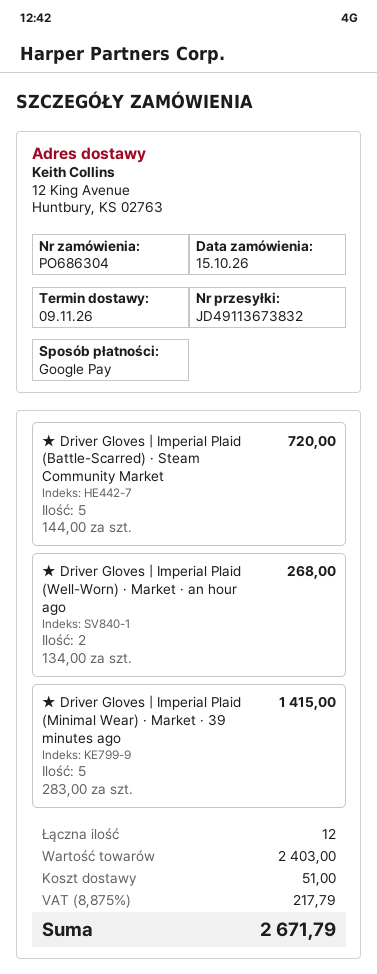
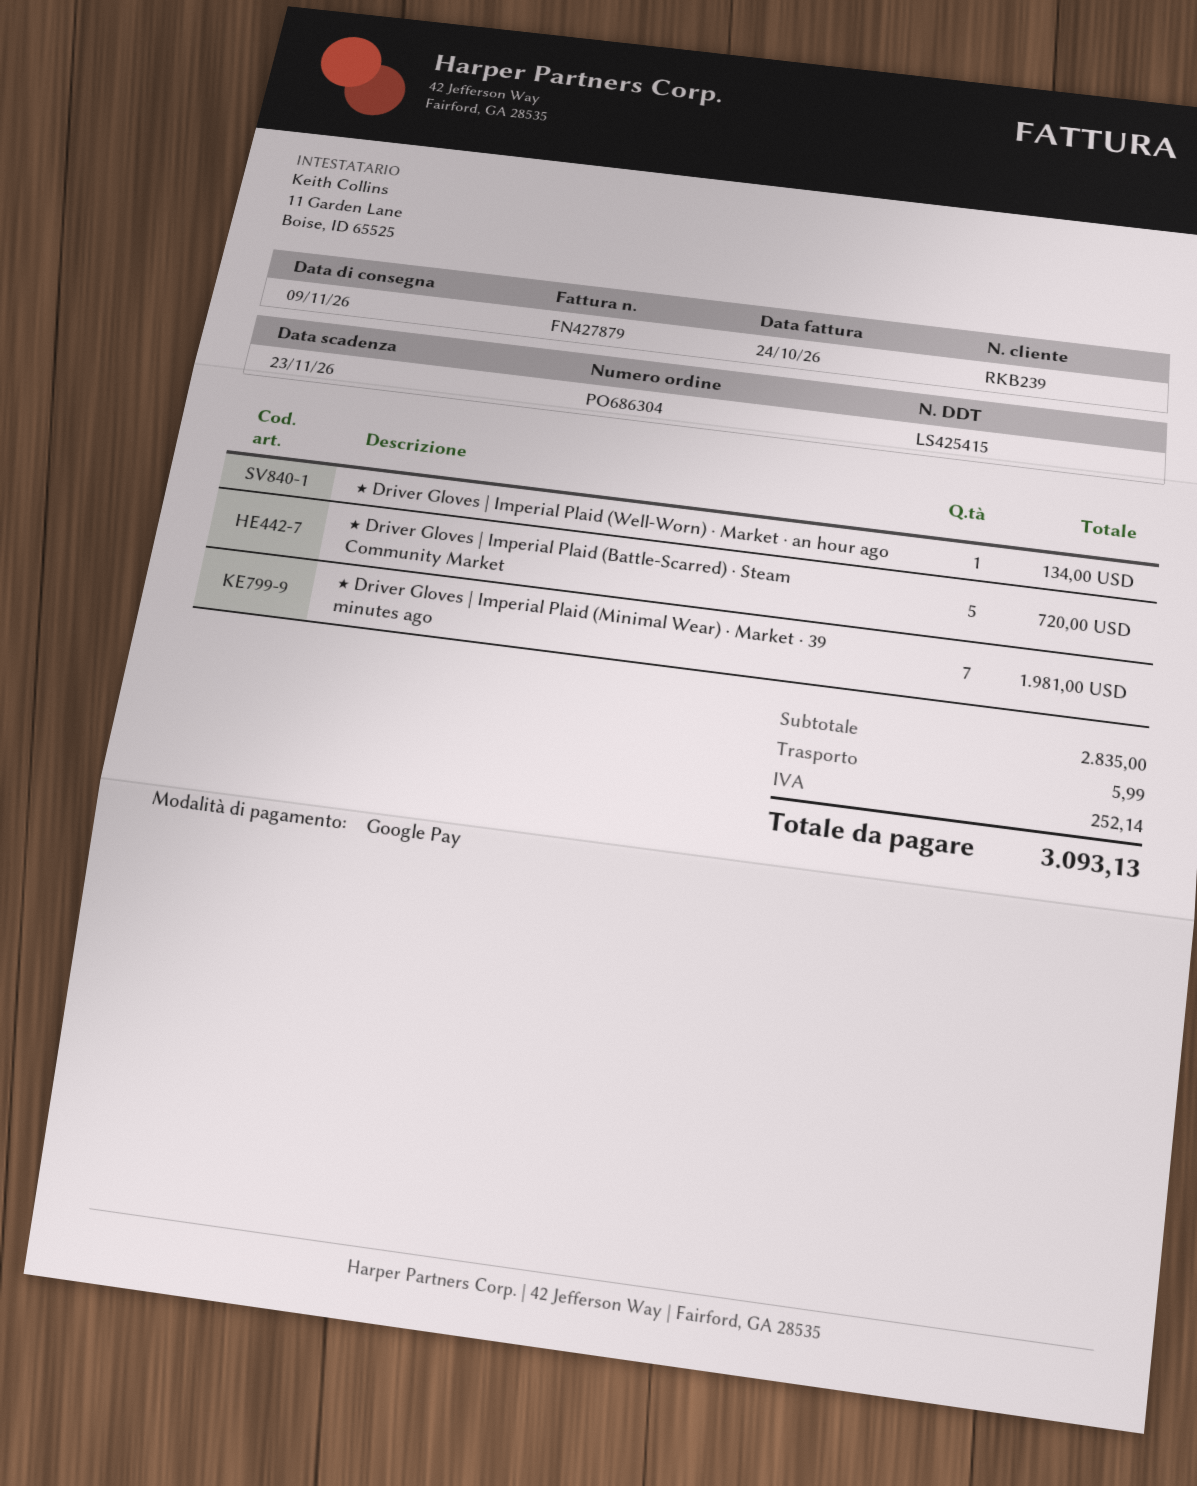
★ Driver Gloves | Imperial Plaid (Well-Worn) · Market · an hour ago: 2 for 268.00 -> 1 for 134.00
★ Driver Gloves | Imperial Plaid (Minimal Wear) · Market · 39 minutes ago: 5 for 1415.00 -> 7 for 1981.00
subtotal: 2403.00 -> 2835.00
shipping: 51.00 -> 5.99
tax: 217.79 -> 252.14
total: 2671.79 -> 3093.13

